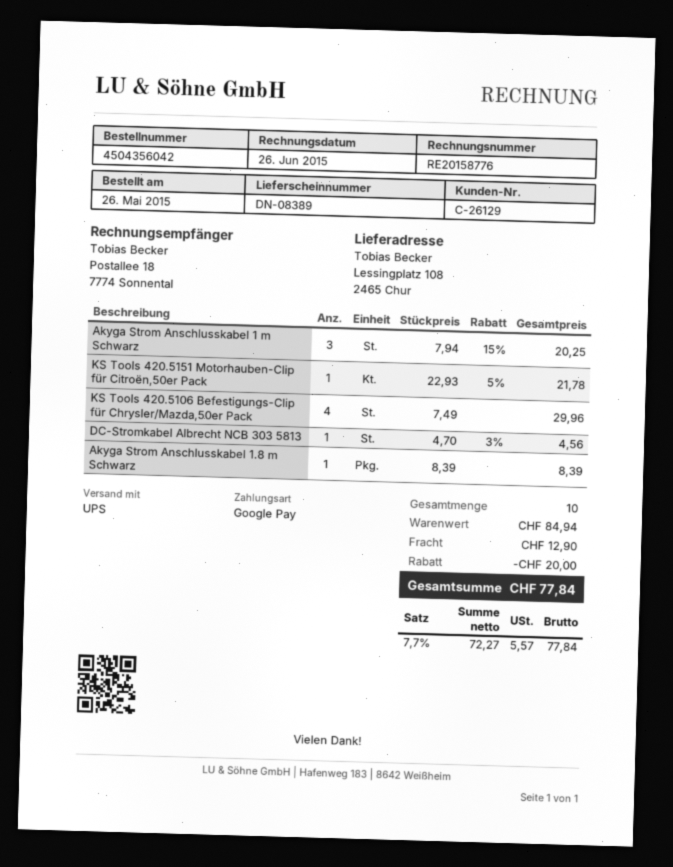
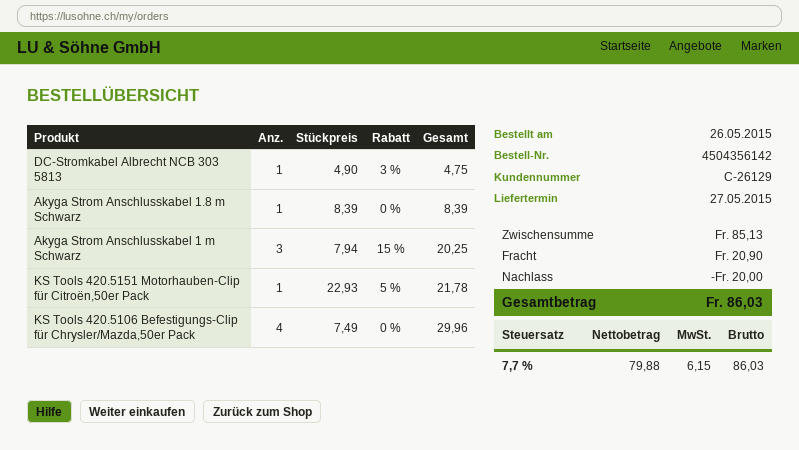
order number: 4504356042 -> 4504356142
DC-Stromkabel Albrecht NCB 303 5813: 1 x 4.70 - 3% = 4.56 -> 1 x 4.90 - 3% = 4.75
subtotal: 84.94 -> 85.13
shipping: 12.90 -> 20.90
net: 72.27 -> 79.88
tax: 7.7% = 5.57 -> 7.7% = 6.15
total: 77.84 -> 86.03

